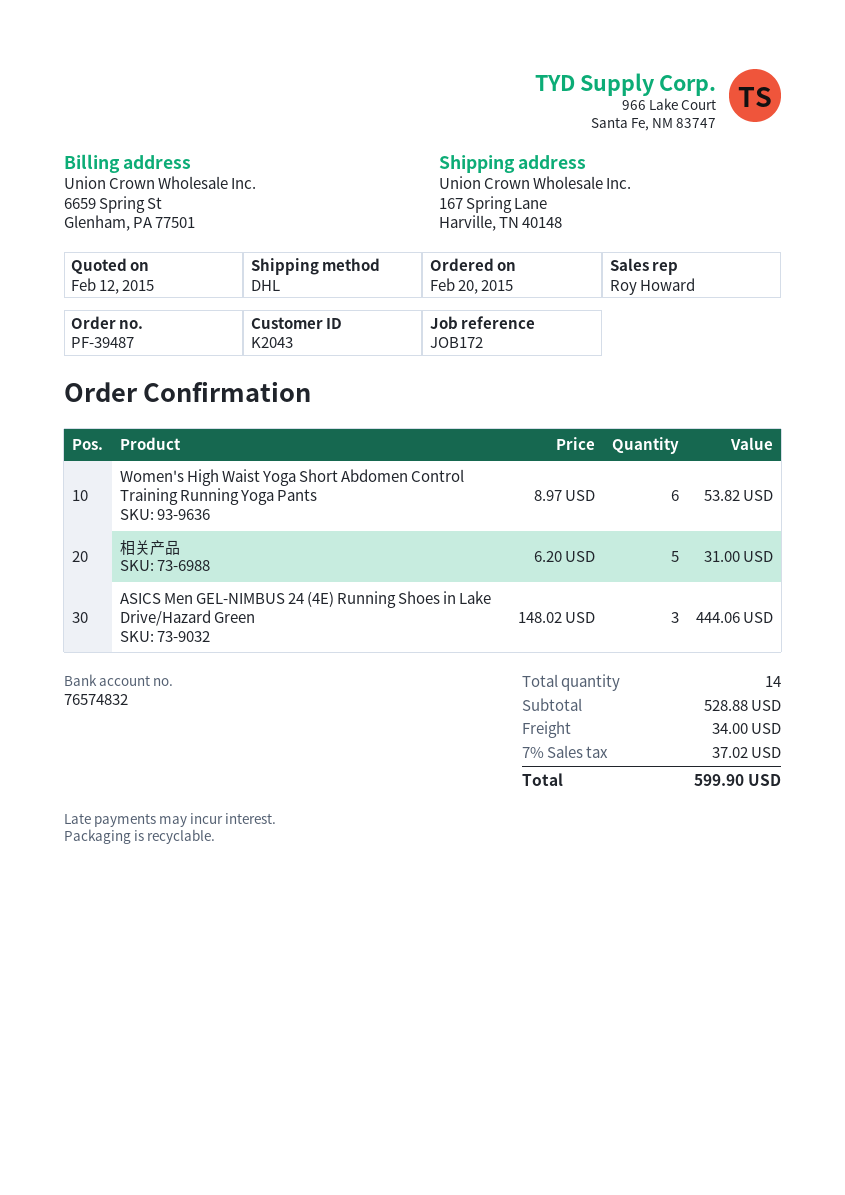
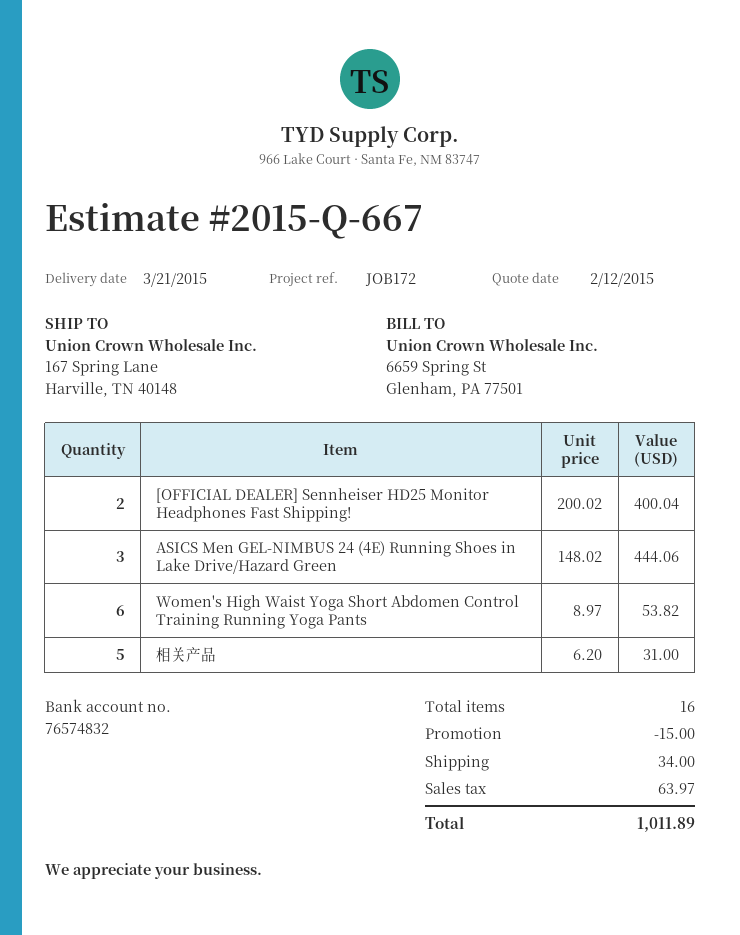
[OFFICIAL DEALER] Sennheiser HD25 Monitor Headphones Fast Shipping!: none -> 2 x 200.02 = 400.04
total quantity: 14 -> 16
discount: none -> 15.00
tax: 37.02 -> 63.97
total: 599.90 -> 1011.89

